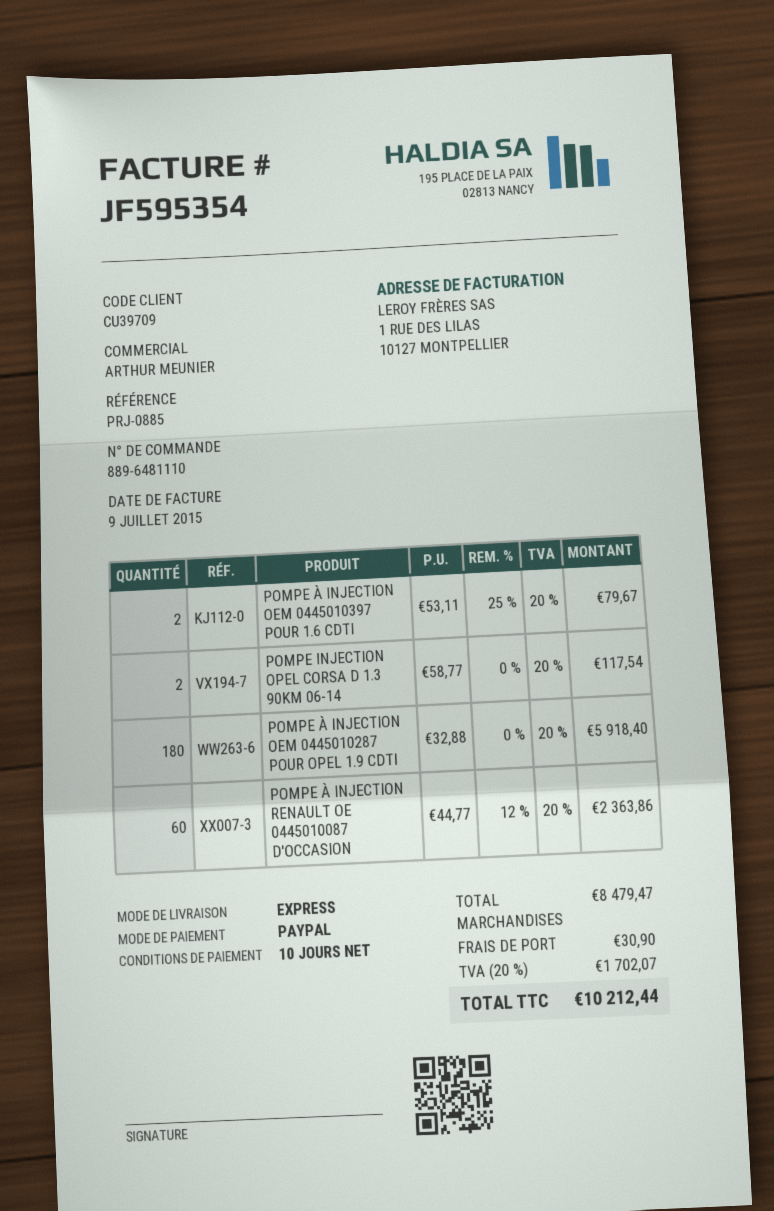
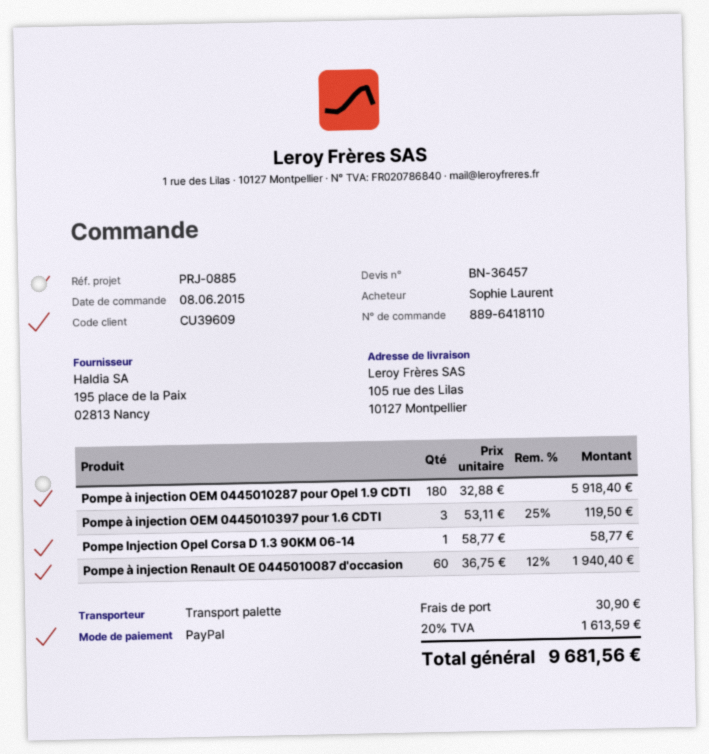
order number: 889-6481110 -> 889-6418110
customer number: CU39709 -> CU39609
shipping method: express -> pallet freight
POMPE À INJECTION OEM 0445010397 POUR 1.6 CDTI: 2 x 53.11 - 25% = 79.67 -> 3 x 53.11 - 25% = 119.50
POMPE INJECTION OPEL CORSA D 1.3 90KM 06-14: 2 x 58.77 = 117.54 -> 1 x 58.77 = 58.77
POMPE À INJECTION RENAULT OE 0445010087 D'OCCASION: 60 x 44.77 - 12% = 2363.86 -> 60 x 36.75 - 12% = 1940.40
tax: 20% = 1702.07 -> 20% = 1613.59
total: 10212.44 -> 9681.56

